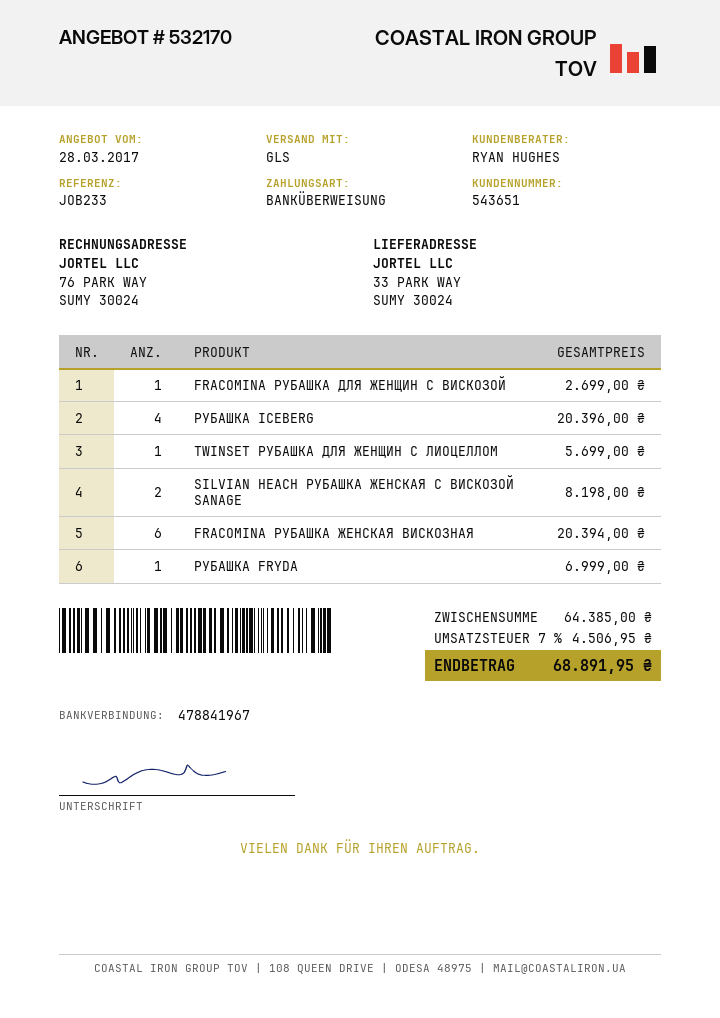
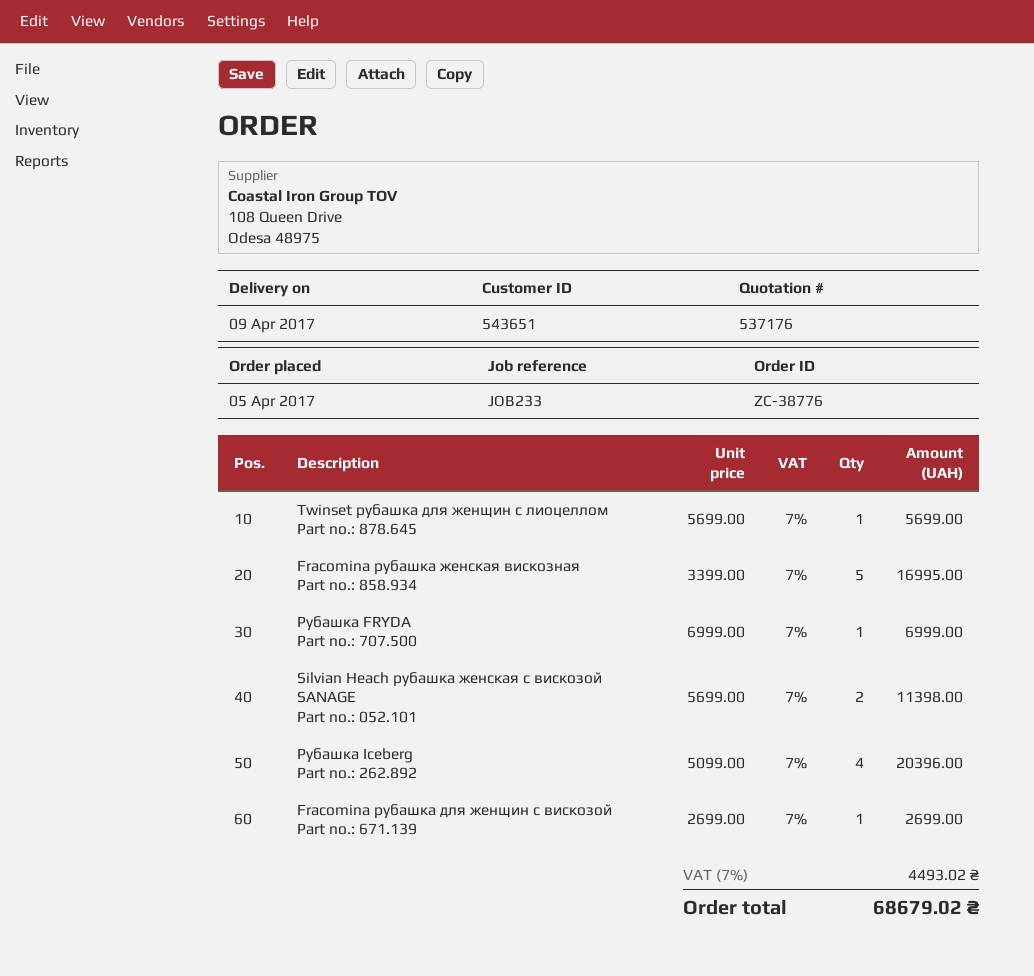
quote number: 532170 -> 537176
SILVIAN HEACH РУБАШКА ЖЕНСКАЯ С ВИСКОЗОЙ SANAGE: 2 for 8198.00 -> 2 for 11398.00
FRACOMINA РУБАШКА ЖЕНСКАЯ ВИСКОЗНАЯ: 6 for 20394.00 -> 5 for 16995.00
tax: 7% = 4506.95 -> 7% = 4493.02
total: 68891.95 -> 68679.02

